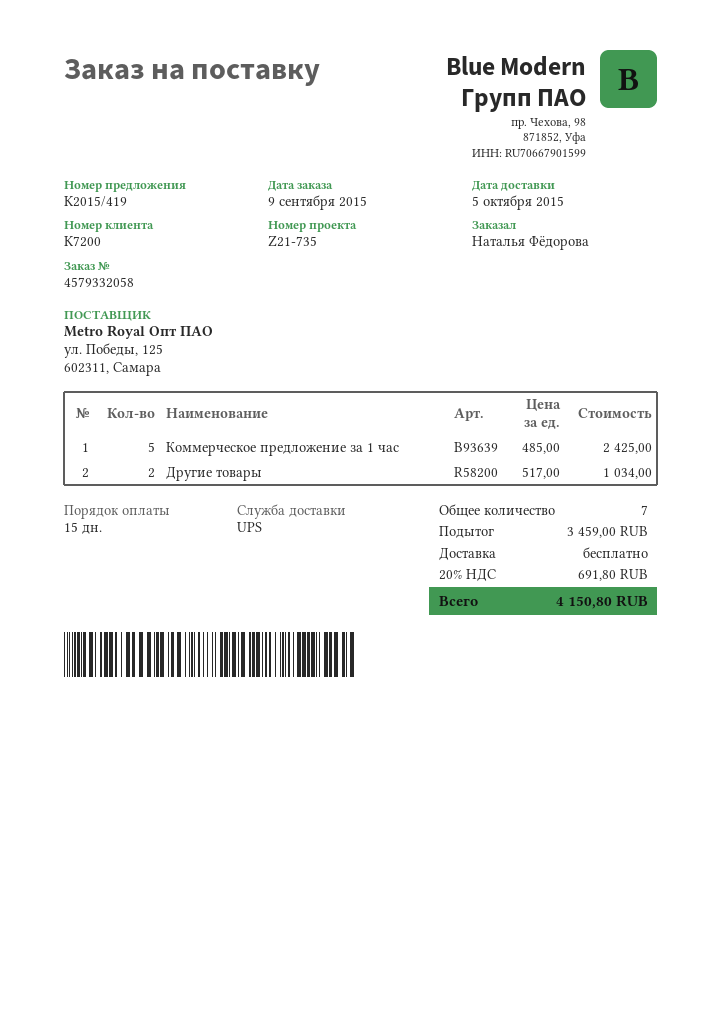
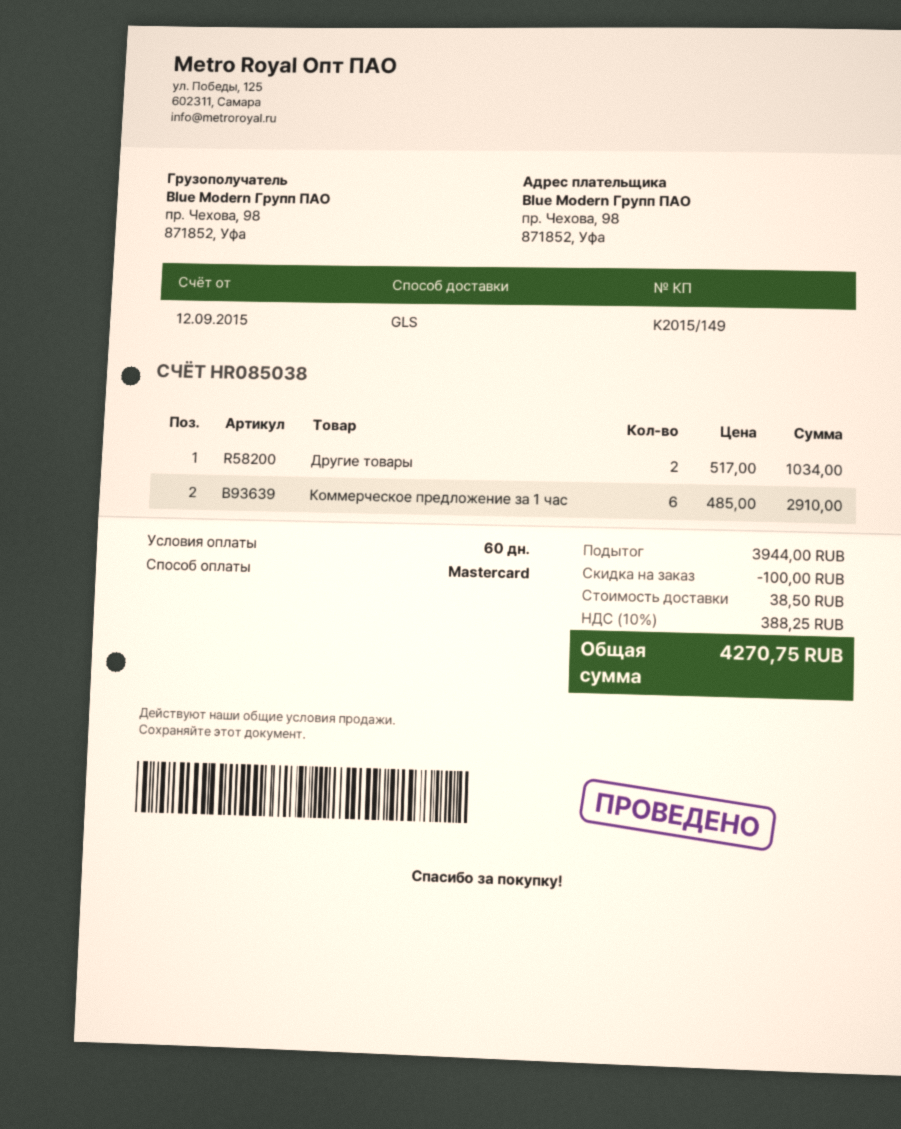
quote number: K2015/419 -> K2015/149
payment terms: 15 days -> 60 days
shipping method: UPS -> GLS
Коммерческое предложение за 1 час: 5 x 485.00 = 2425.00 -> 6 x 485.00 = 2910.00
subtotal: 3459.00 -> 3944.00
discount: none -> 100.00
shipping: 0.00 -> 38.50
tax: 20% = 691.80 -> 10% = 388.25
total: 4150.80 -> 4270.75

